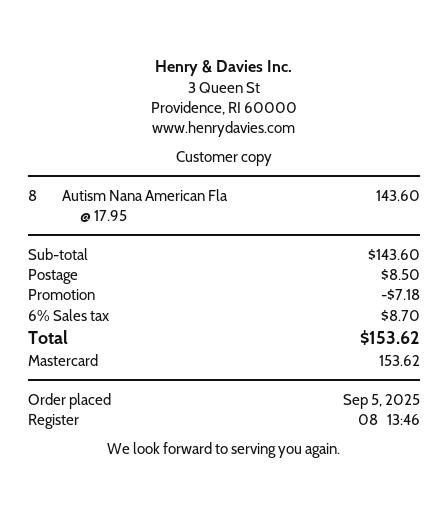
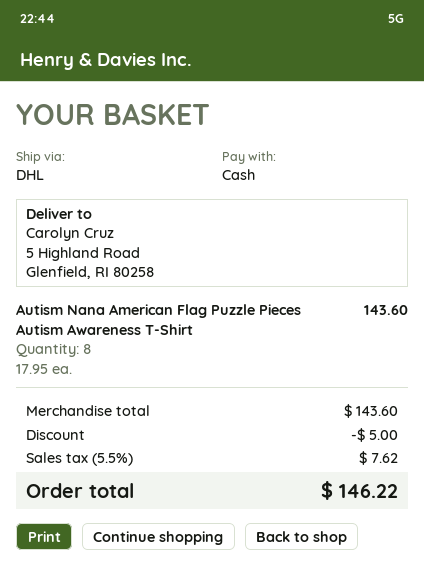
payment method: Mastercard -> cash
discount: 7.18 -> 5.00
shipping: 8.50 -> none
tax: 6% = 8.70 -> 5.5% = 7.62
total: 153.62 -> 146.22

